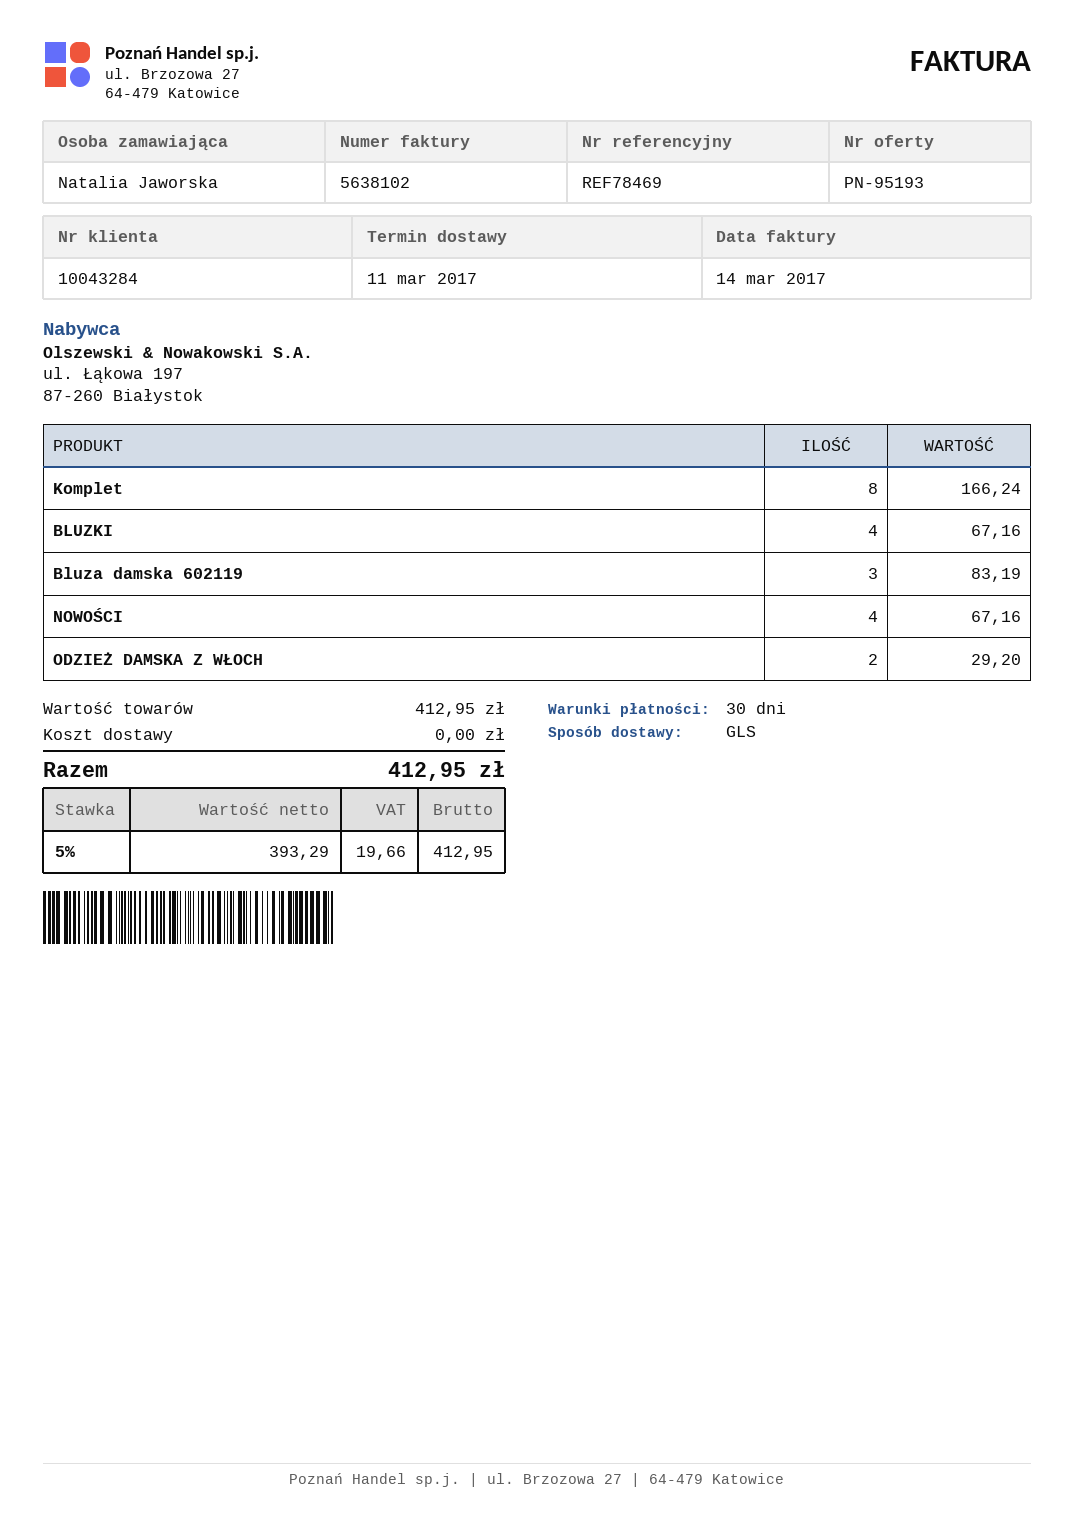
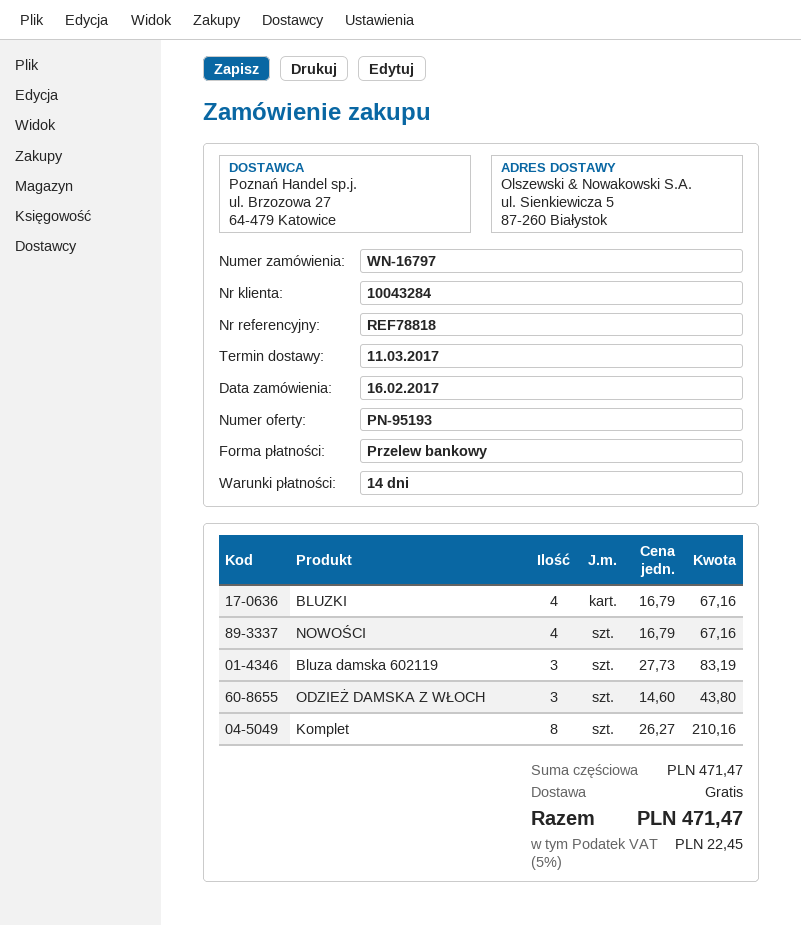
payment terms: 30 days -> 14 days
reference: REF78469 -> REF78818
Komplet: 8 for 166.24 -> 8 for 210.16
ODZIEŻ DAMSKA Z WŁOCH: 2 for 29.20 -> 3 for 43.80
subtotal: 412.95 -> 471.47
tax: 5% = 19.66 -> 5% = 22.45
total: 412.95 -> 471.47

